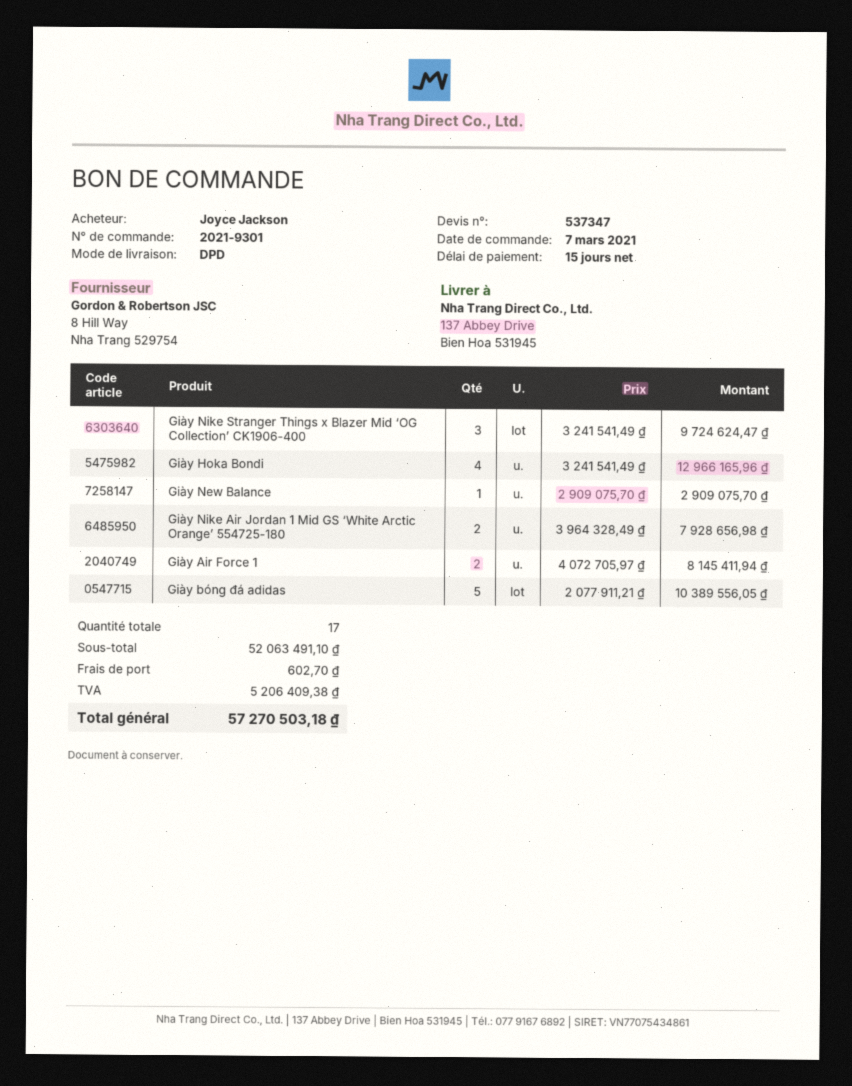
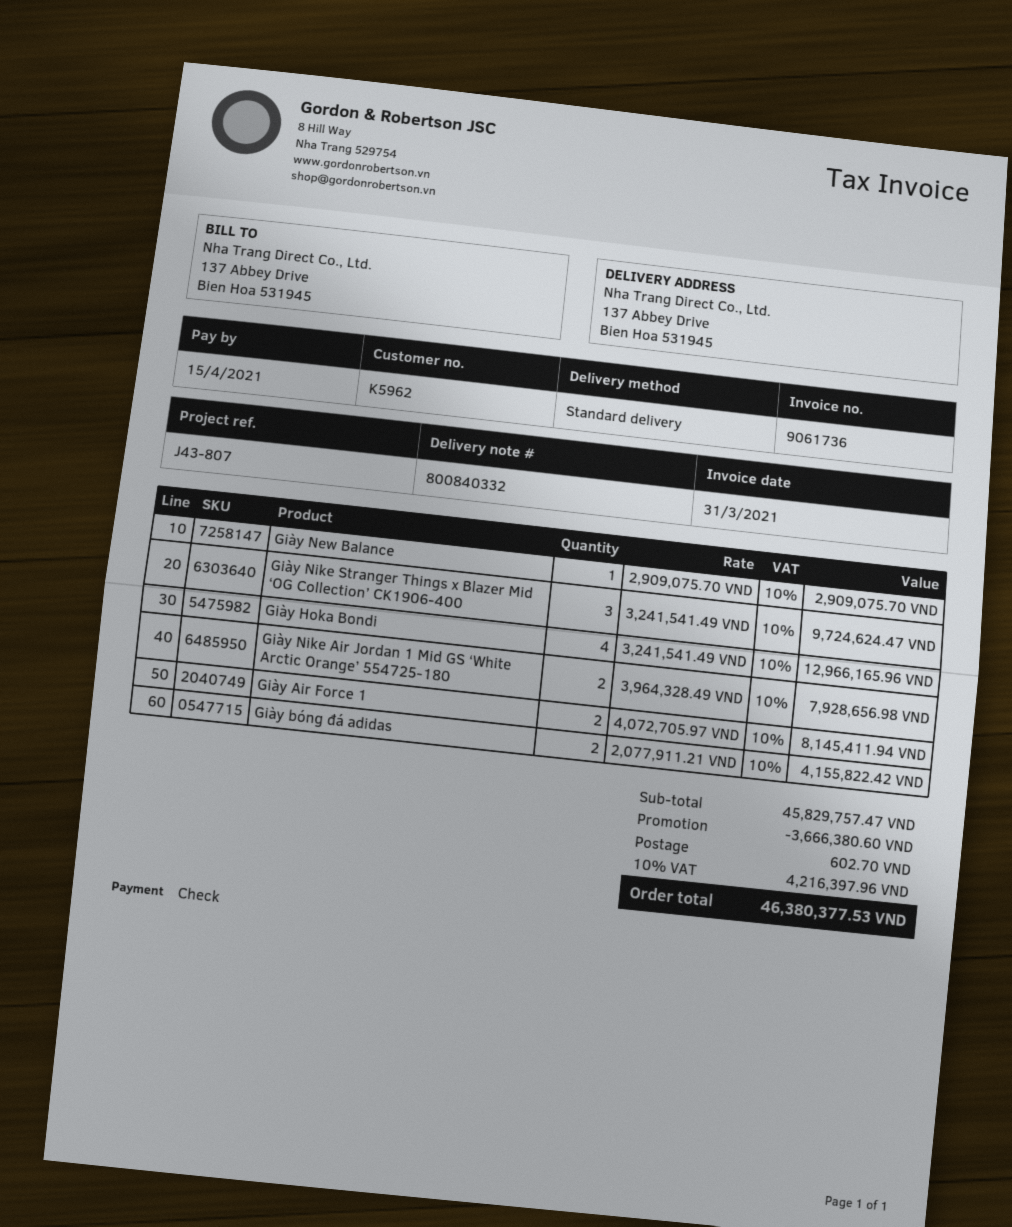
shipping method: DPD -> standard
Giày bóng đá adidas: 5 x 2077911.21 = 10389556.05 -> 2 x 2077911.21 = 4155822.42
subtotal: 52063491.10 -> 45829757.47
discount: none -> 3666380.60
tax: 5206409.38 -> 4216397.96
total: 57270503.18 -> 46380377.53

